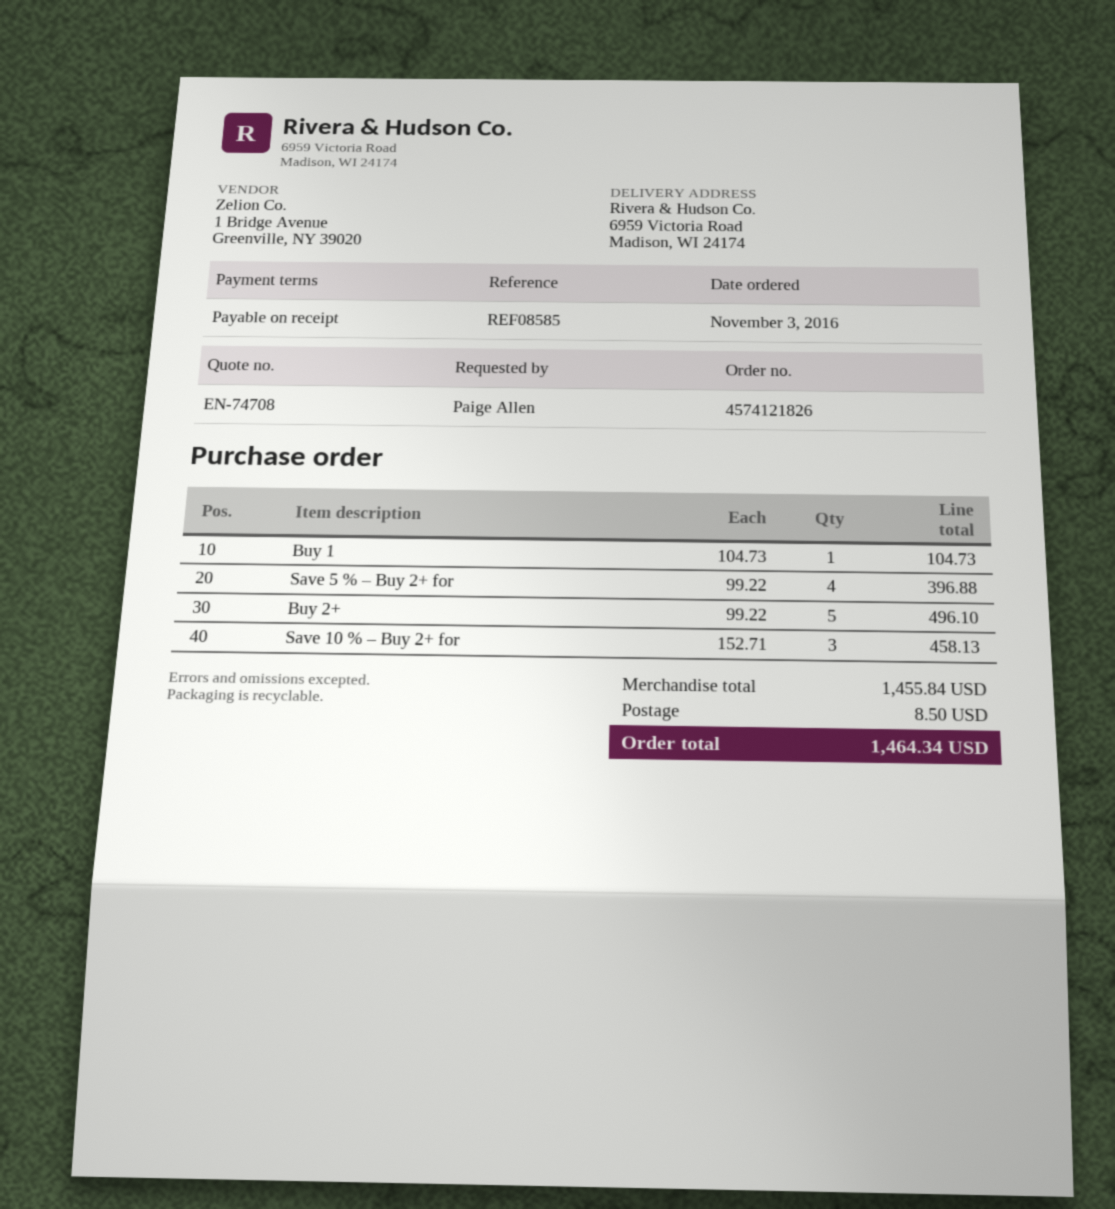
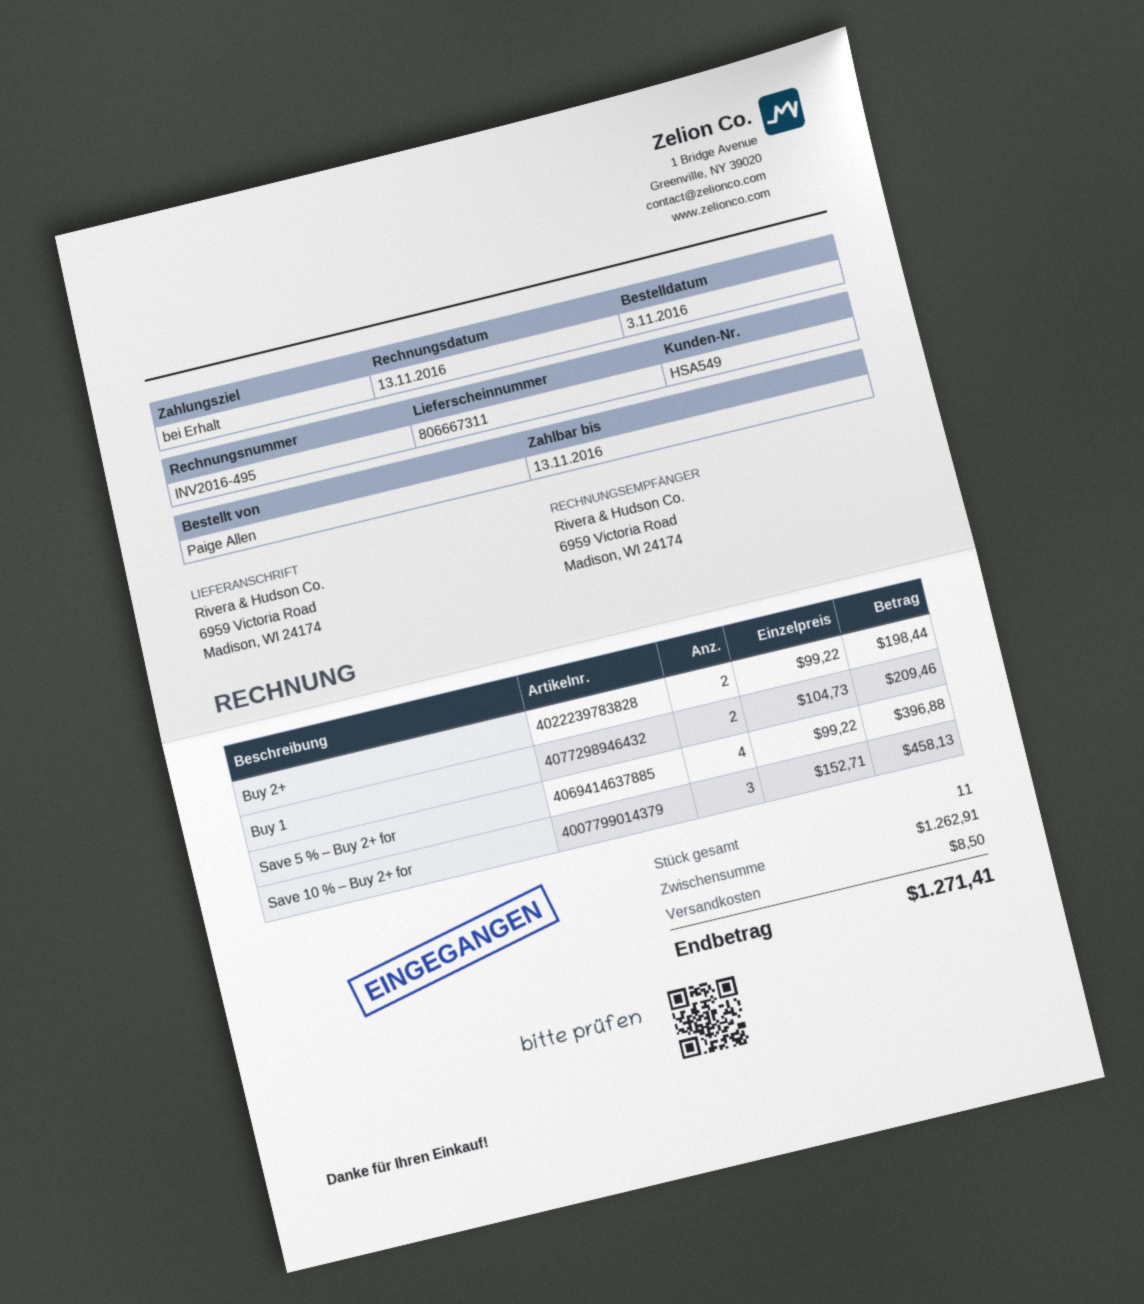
Buy 1: 1 x 104.73 = 104.73 -> 2 x 104.73 = 209.46
Buy 2+: 5 x 99.22 = 496.10 -> 2 x 99.22 = 198.44
subtotal: 1455.84 -> 1262.91
total: 1464.34 -> 1271.41

